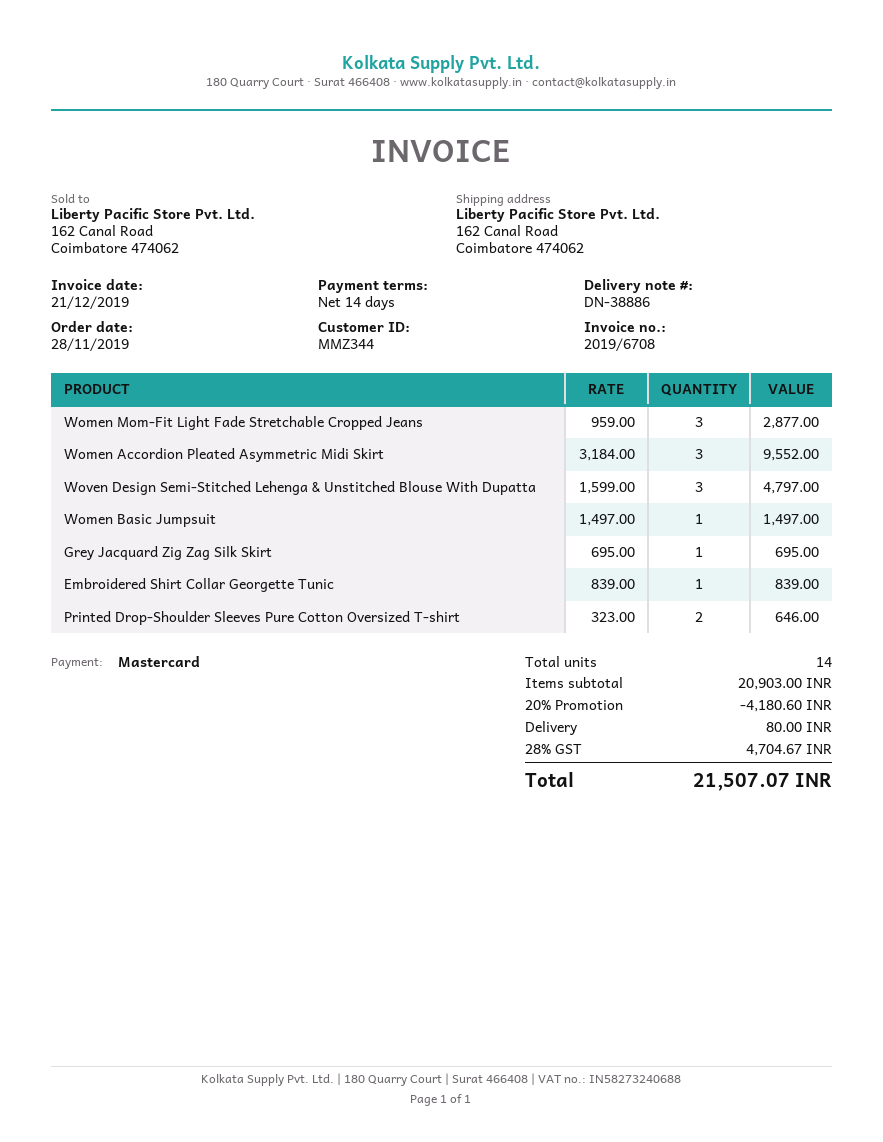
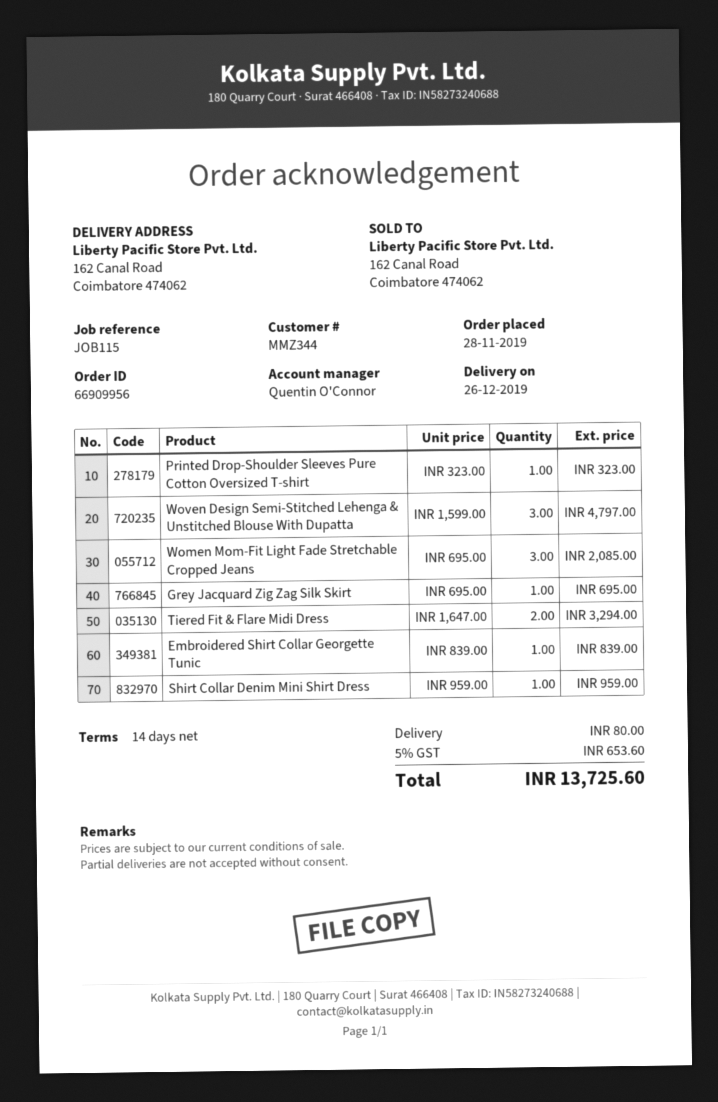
Women Mom-Fit Light Fade Stretchable Cropped Jeans: 3 x 959.00 = 2877.00 -> 3 x 695.00 = 2085.00
Women Accordion Pleated Asymmetric Midi Skirt: 3 x 3184.00 = 9552.00 -> none
Women Basic Jumpsuit: 1 x 1497.00 = 1497.00 -> none
Printed Drop-Shoulder Sleeves Pure Cotton Oversized T-shirt: 2 x 323.00 = 646.00 -> 1 x 323.00 = 323.00
Tiered Fit & Flare Midi Dress: none -> 2 x 1647.00 = 3294.00
Shirt Collar Denim Mini Shirt Dress: none -> 1 x 959.00 = 959.00
discount: 20% = 4180.60 -> none
tax: 28% = 4704.67 -> 5% = 653.60
total: 21507.07 -> 13725.60

